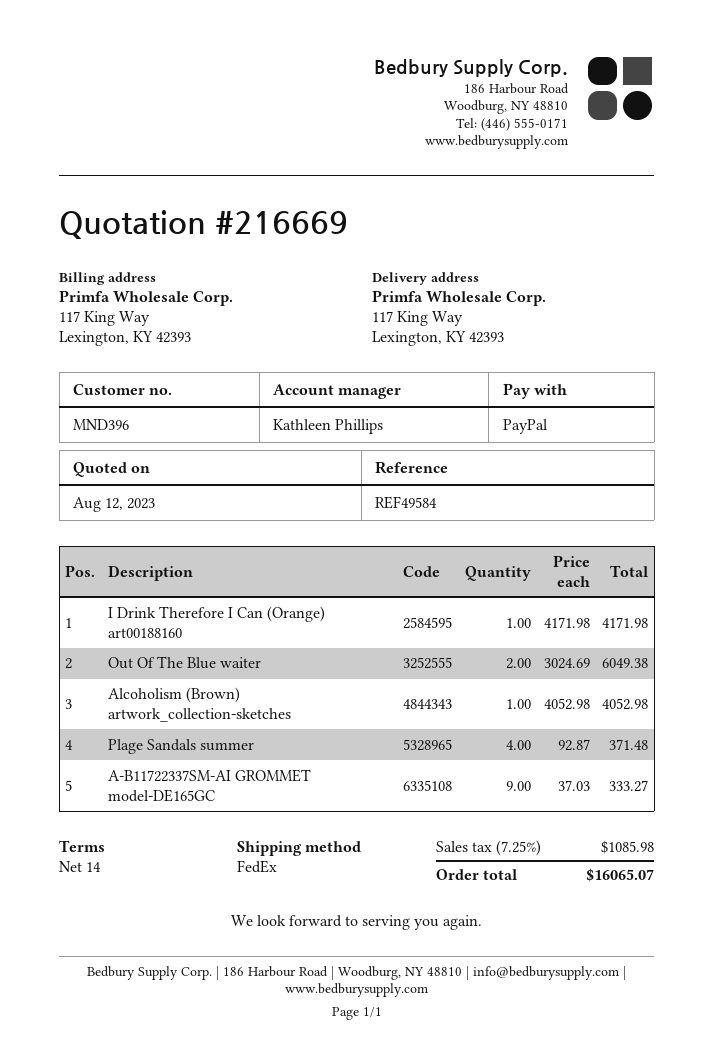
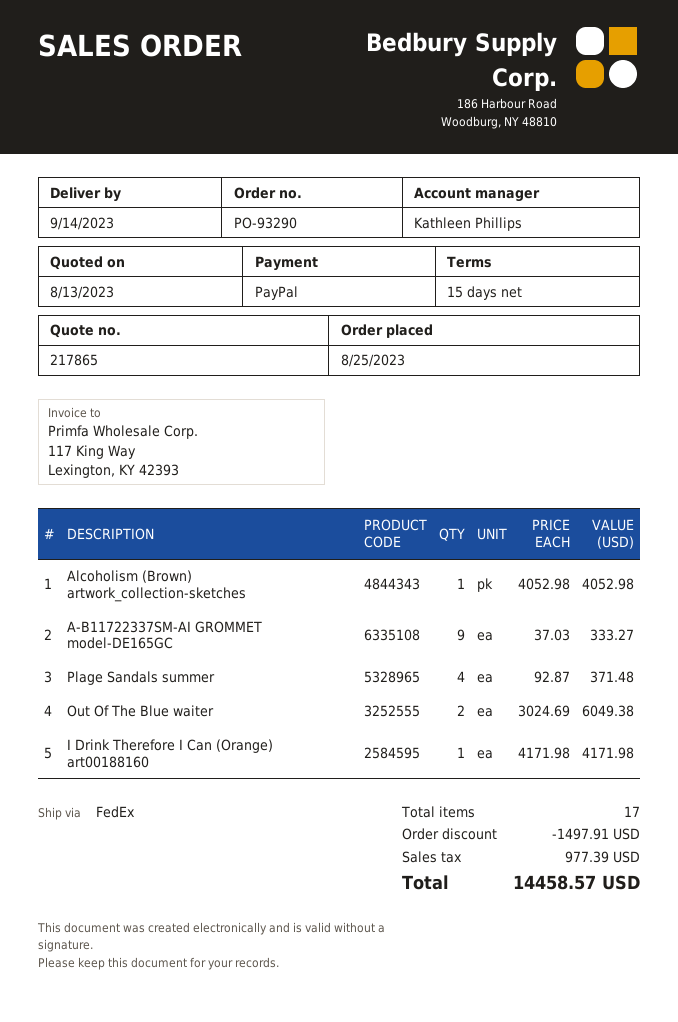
quote number: 216669 -> 217865
quote date: 2023-08-12 -> 2023-08-13
payment terms: 14 days -> 15 days
discount: none -> 1497.91
tax: 1085.98 -> 977.39
total: 16065.07 -> 14458.57

